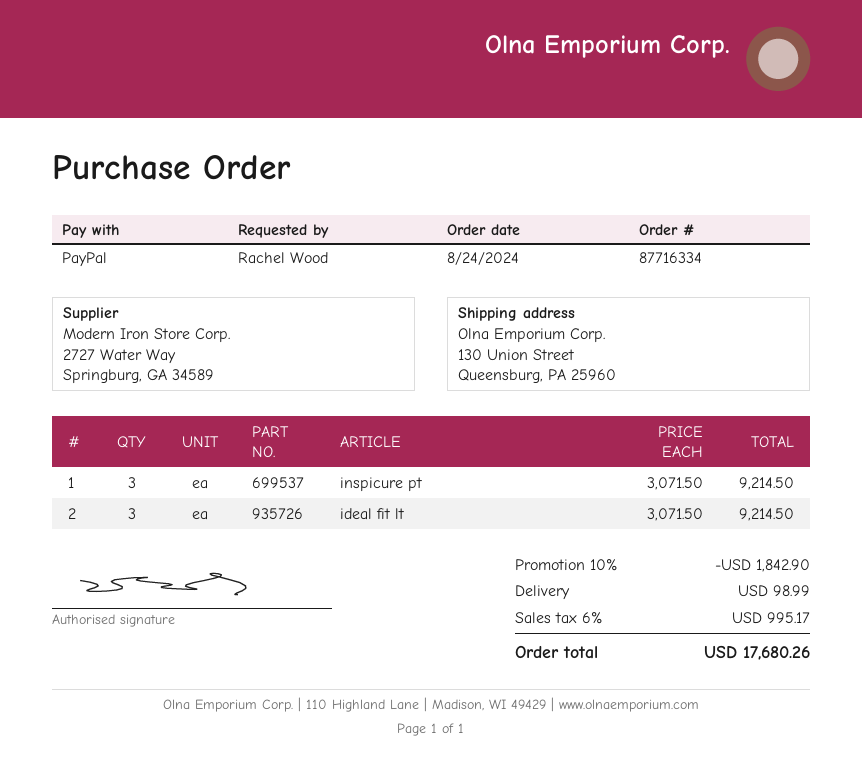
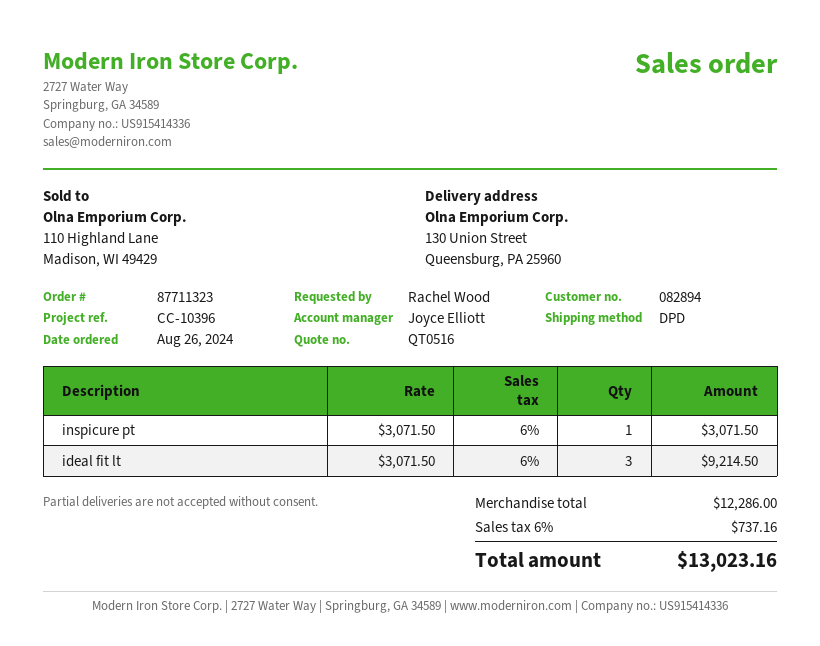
order number: 87716334 -> 87711323
order date: 2024-08-24 -> 2024-08-26
inspicure pt: 3 x 3071.50 = 9214.50 -> 1 x 3071.50 = 3071.50
discount: 10% = 1842.90 -> none
shipping: 98.99 -> none
tax: 6% = 995.17 -> 6% = 737.16
total: 17680.26 -> 13023.16

